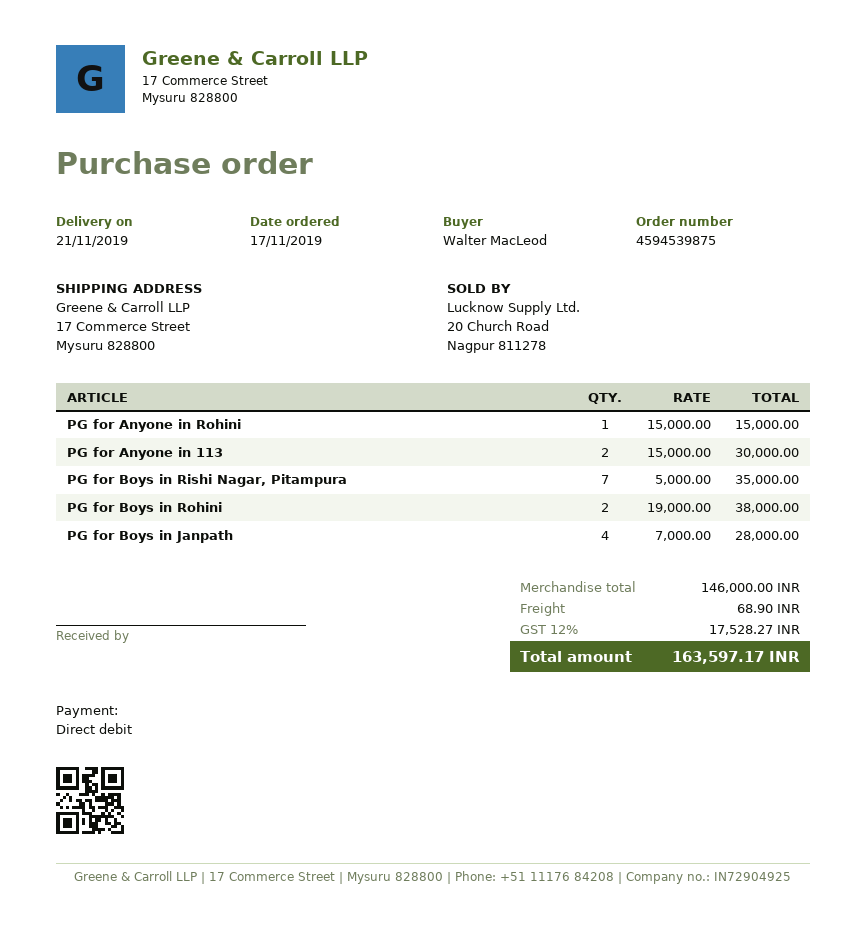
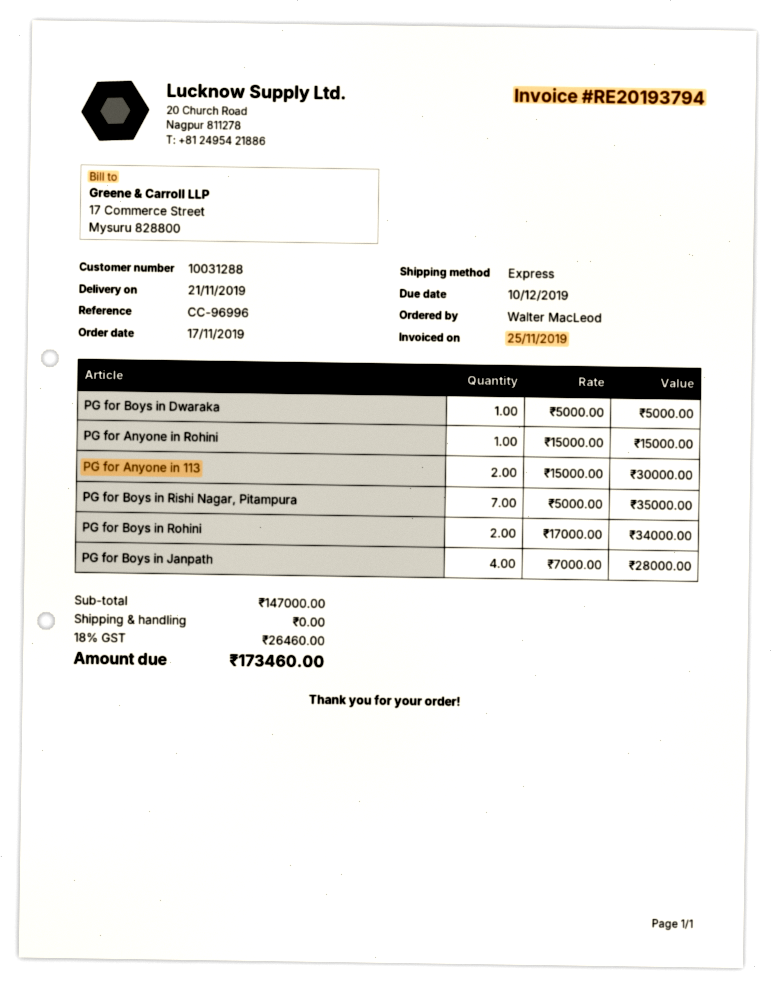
PG for Boys in Rohini: 2 x 19000.00 = 38000.00 -> 2 x 17000.00 = 34000.00
PG for Boys in Dwaraka: none -> 1 x 5000.00 = 5000.00
subtotal: 146000.00 -> 147000.00
shipping: 68.90 -> 0.00
tax: 12% = 17528.27 -> 18% = 26460.00
total: 163597.17 -> 173460.00

